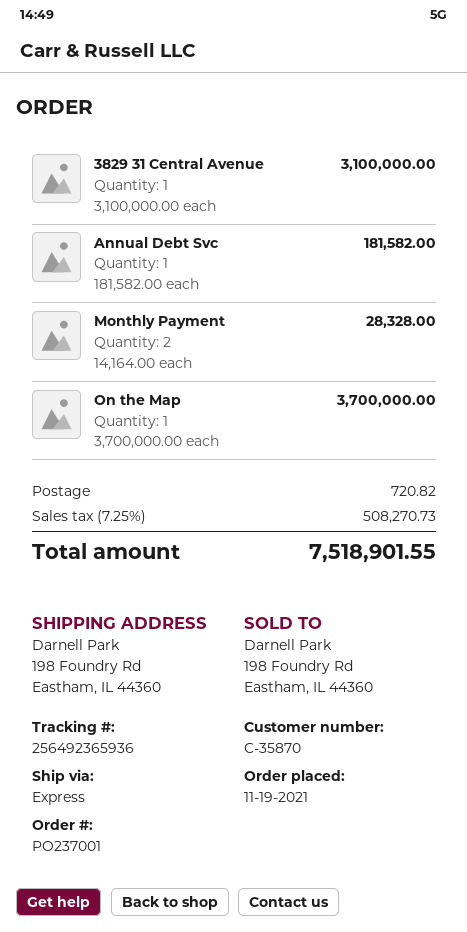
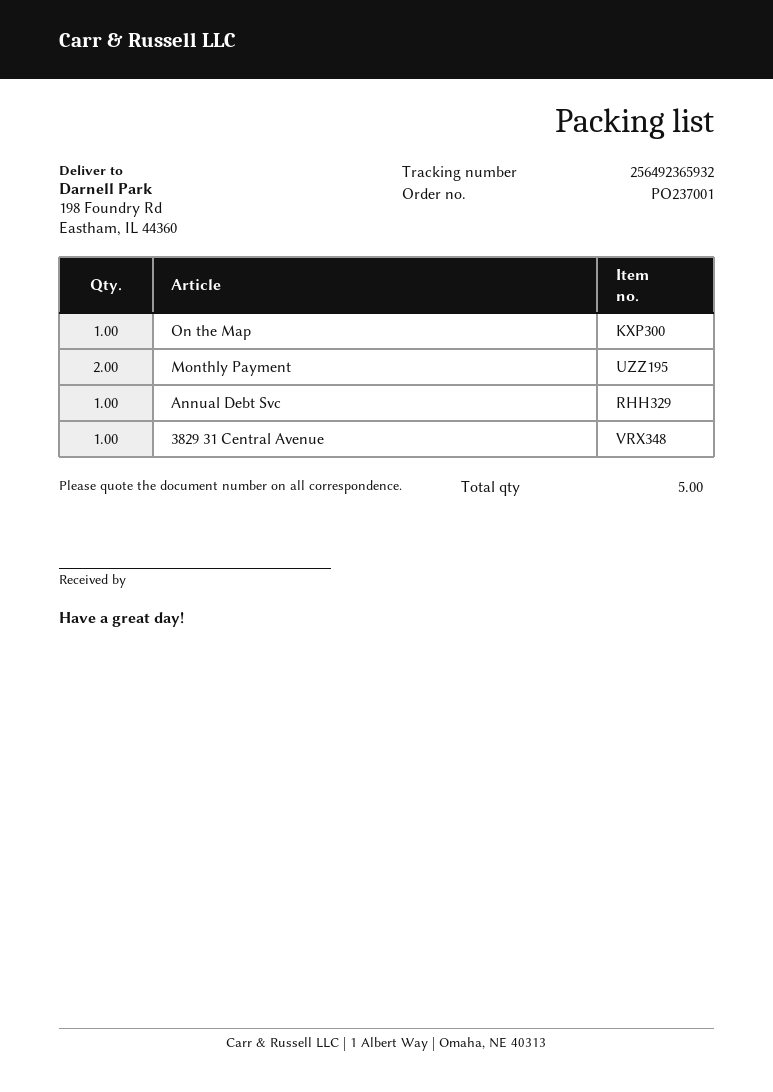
tracking number: 256492365936 -> 256492365932

